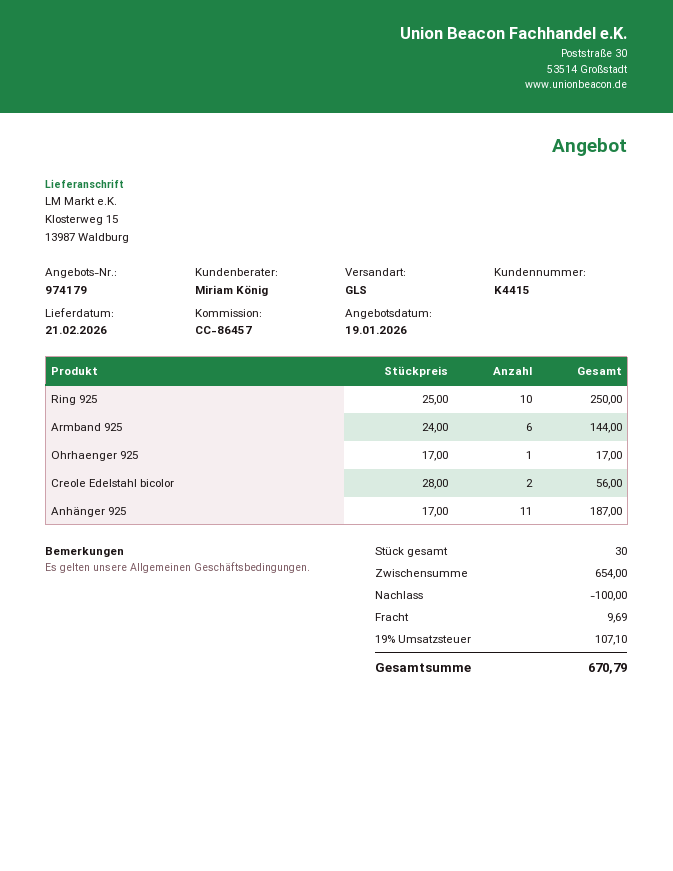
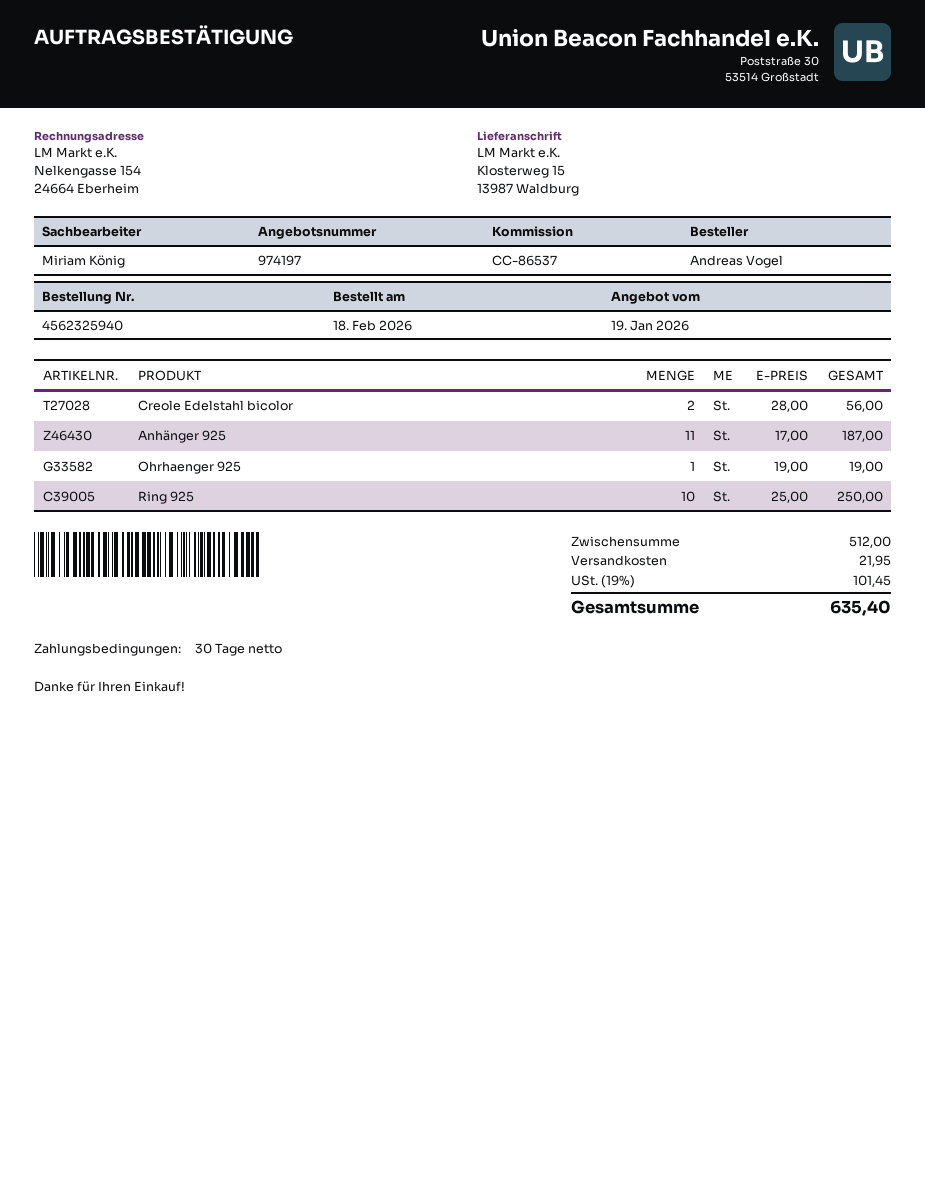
quote number: 974179 -> 974197
reference: CC-86457 -> CC-86537
Armband 925: 6 x 24.00 = 144.00 -> none
Ohrhaenger 925: 1 x 17.00 = 17.00 -> 1 x 19.00 = 19.00
subtotal: 654.00 -> 512.00
discount: 100.00 -> none
shipping: 9.69 -> 21.95
tax: 19% = 107.10 -> 19% = 101.45
total: 670.79 -> 635.40

